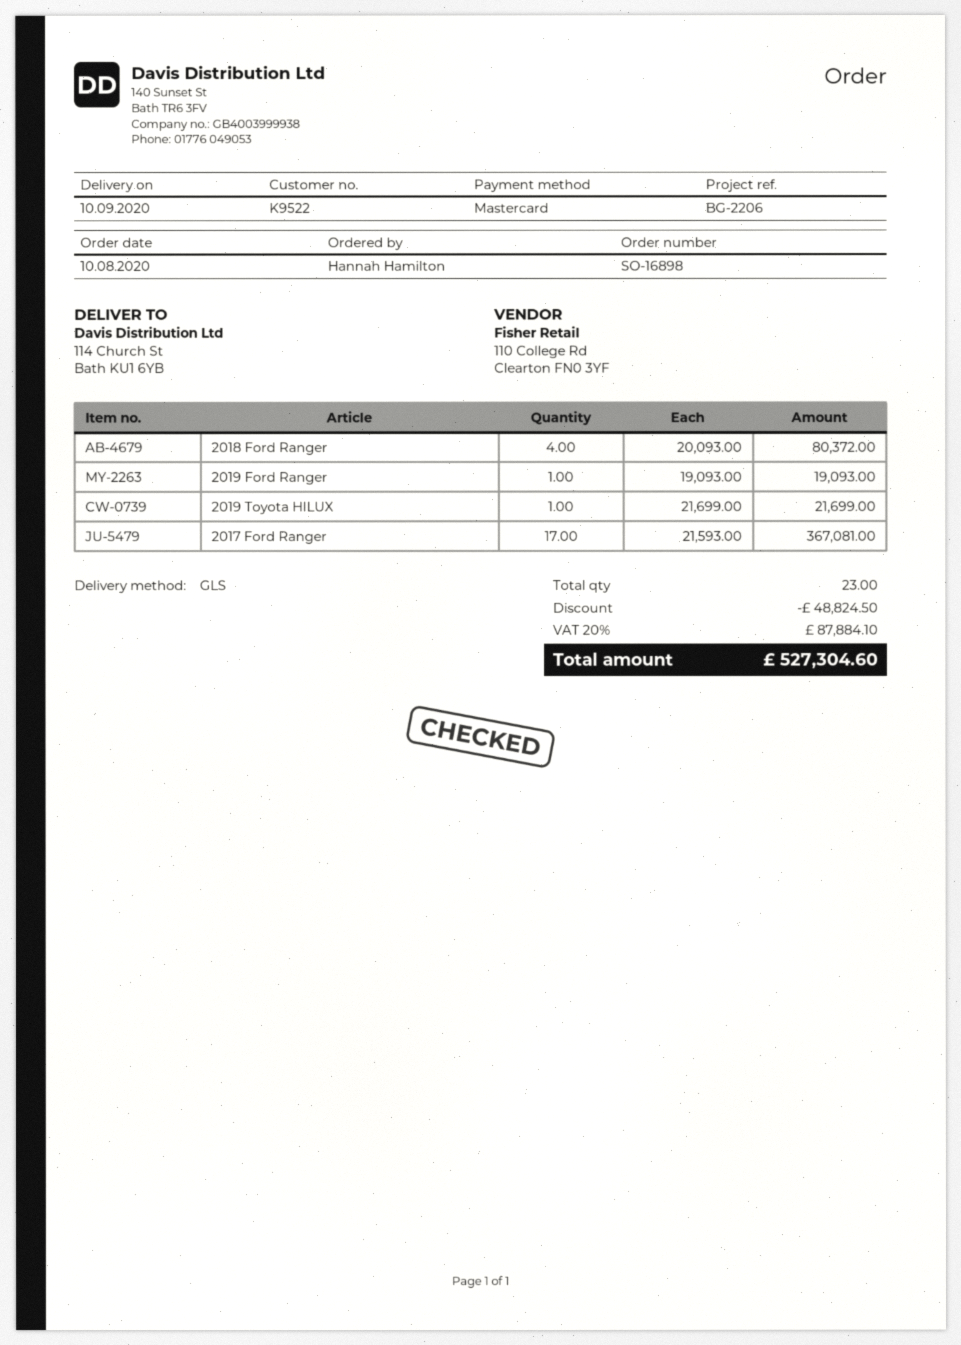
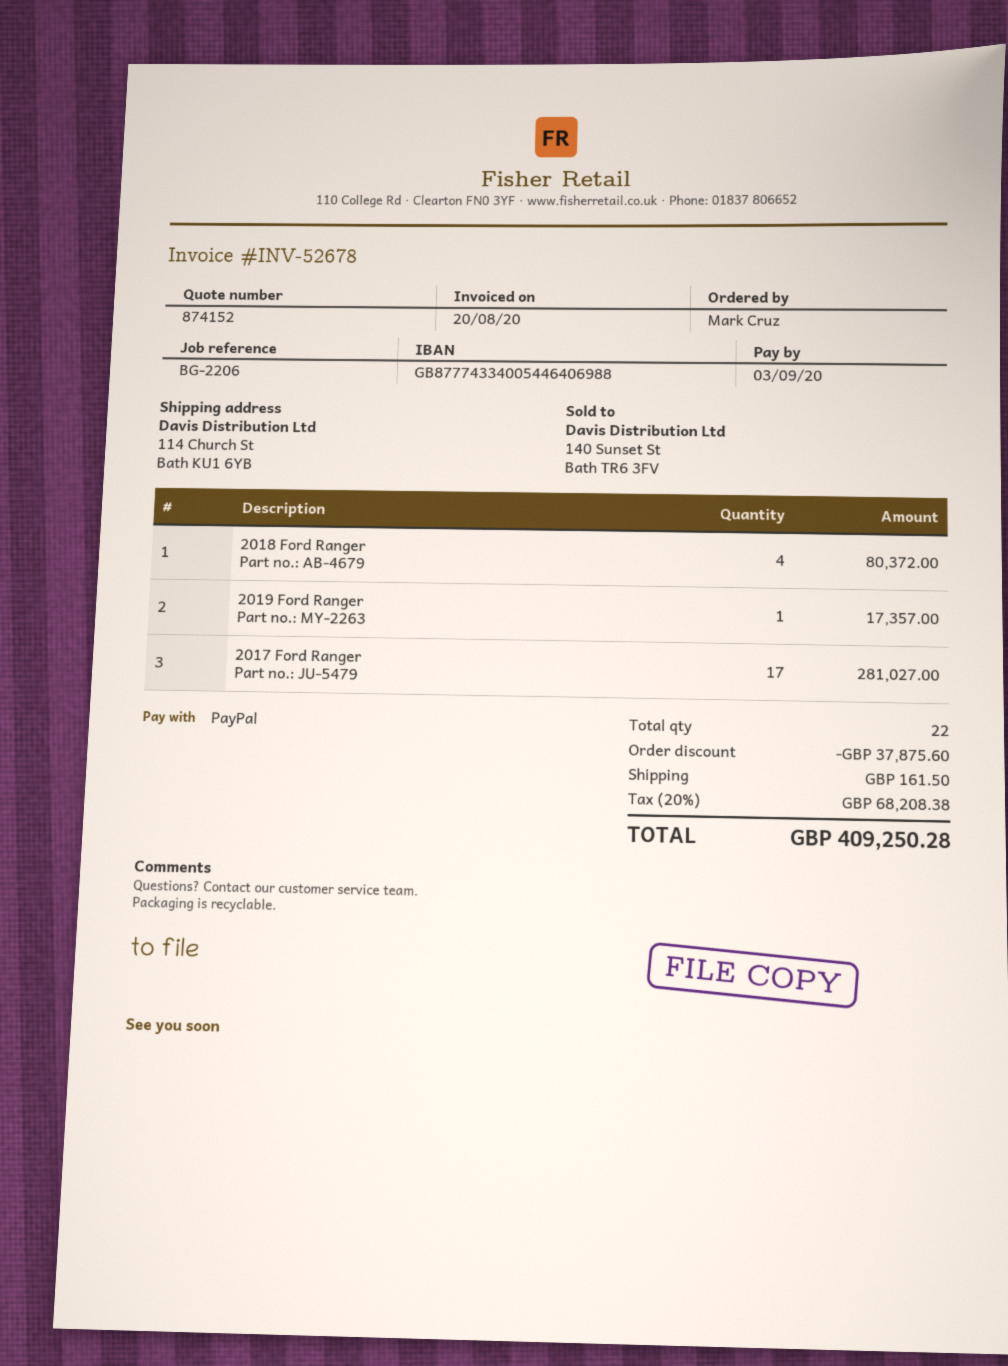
ordered by: Hannah Hamilton -> Mark Cruz
payment method: Mastercard -> PayPal
2019 Ford Ranger: 1 for 19093.00 -> 1 for 17357.00
2019 Toyota HILUX: 1 for 21699.00 -> none
2017 Ford Ranger: 17 for 367081.00 -> 17 for 281027.00
total quantity: 23 -> 22
discount: 48824.50 -> 37875.60
shipping: none -> 161.50
tax: 20% = 87884.10 -> 20% = 68208.38
total: 527304.60 -> 409250.28

